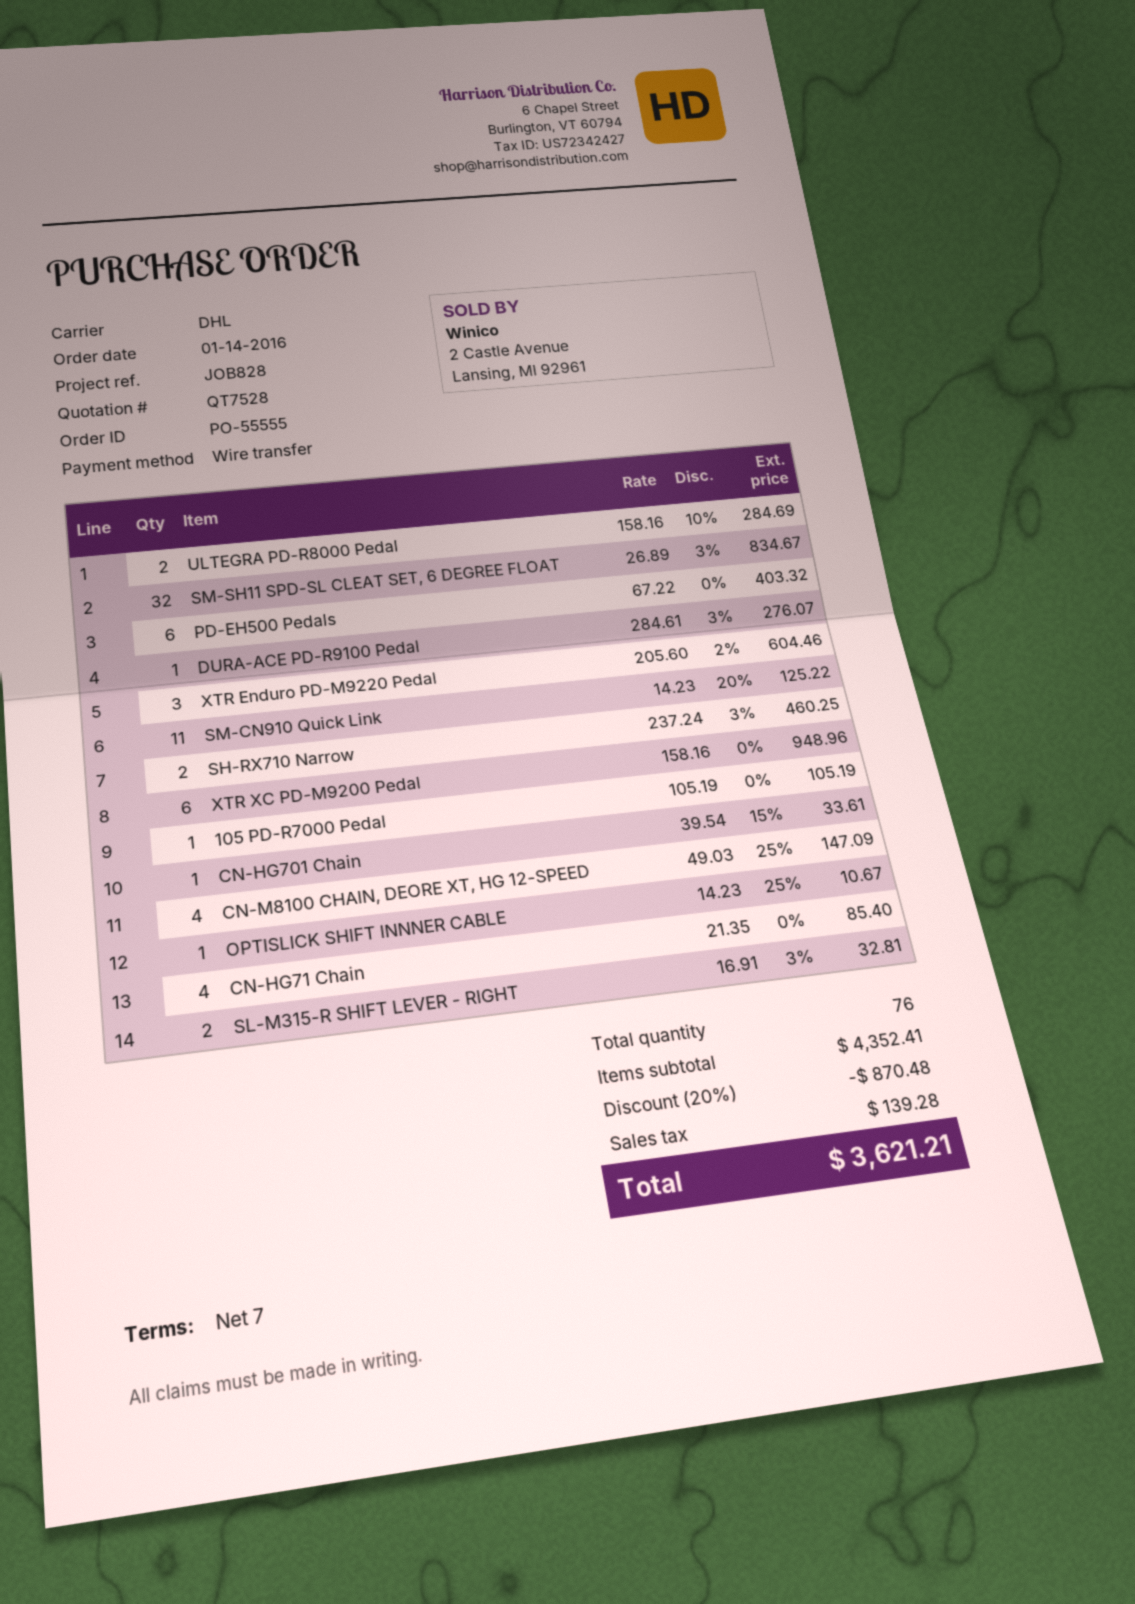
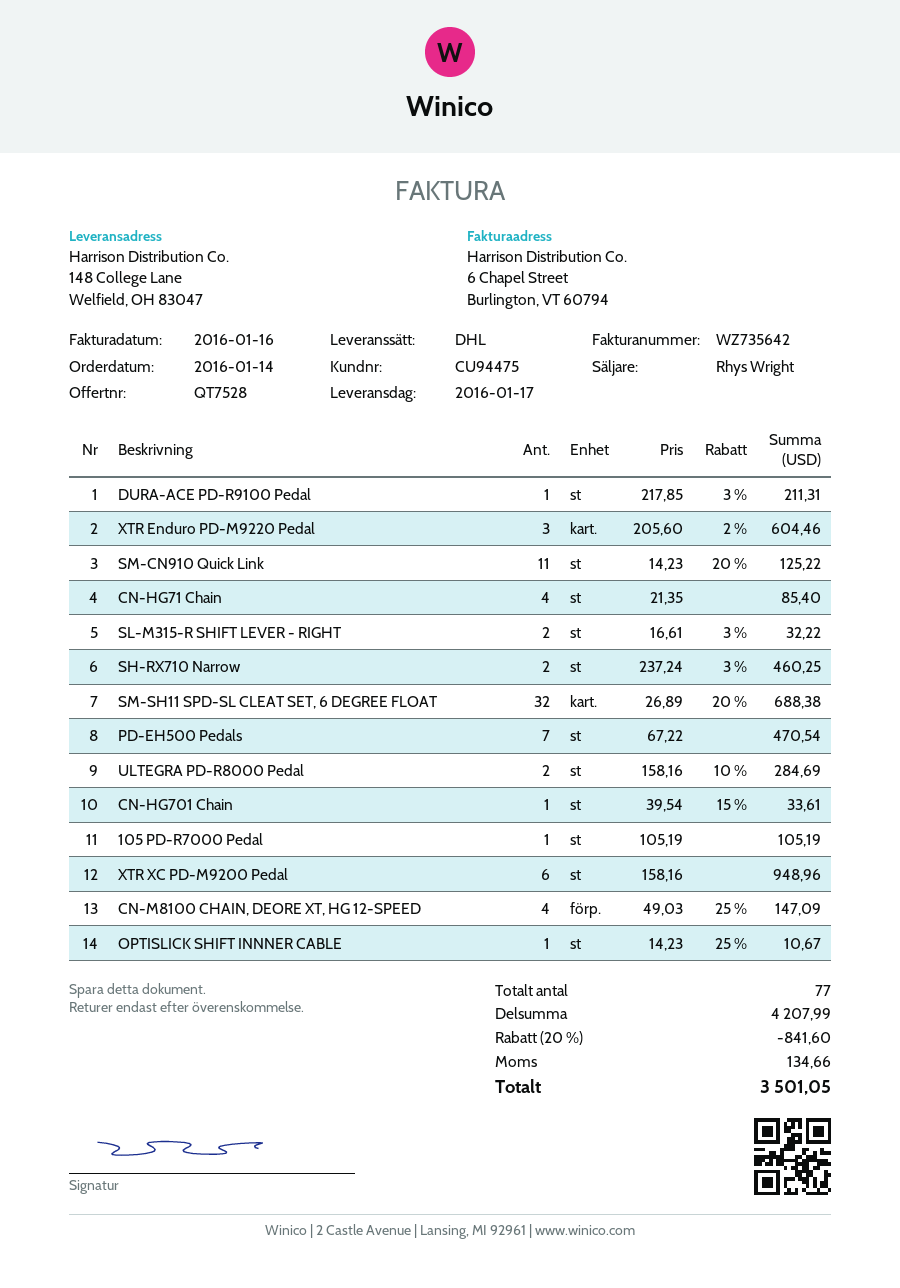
SM-SH11 SPD-SL CLEAT SET, 6 DEGREE FLOAT: 32 x 26.89 - 3% = 834.67 -> 32 x 26.89 - 20% = 688.38
PD-EH500 Pedals: 6 x 67.22 = 403.32 -> 7 x 67.22 = 470.54
DURA-ACE PD-R9100 Pedal: 1 x 284.61 - 3% = 276.07 -> 1 x 217.85 - 3% = 211.31
SL-M315-R SHIFT LEVER - RIGHT: 2 x 16.91 - 3% = 32.81 -> 2 x 16.61 - 3% = 32.22
total quantity: 76 -> 77
subtotal: 4352.41 -> 4207.99
discount: 20% = 870.48 -> 20% = 841.60
tax: 139.28 -> 134.66
total: 3621.21 -> 3501.05

